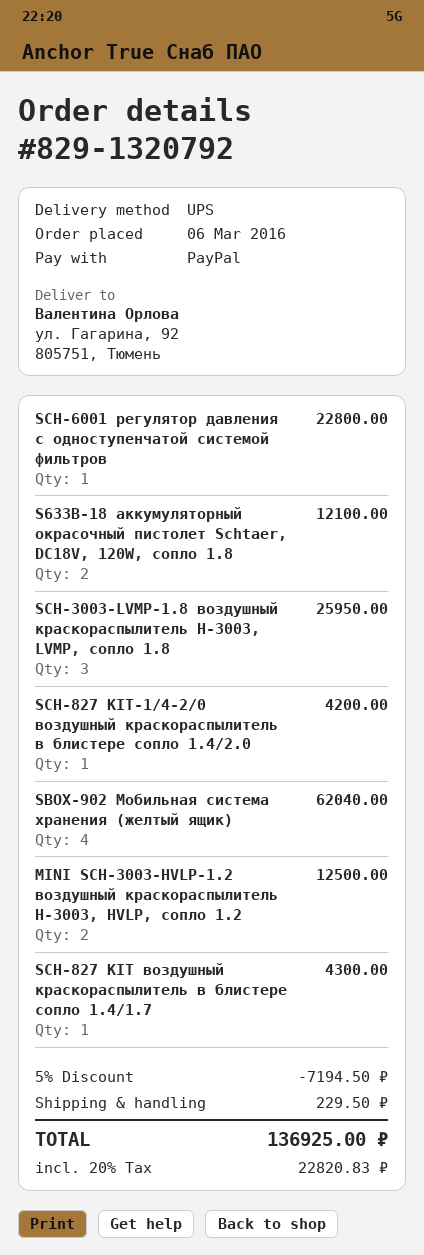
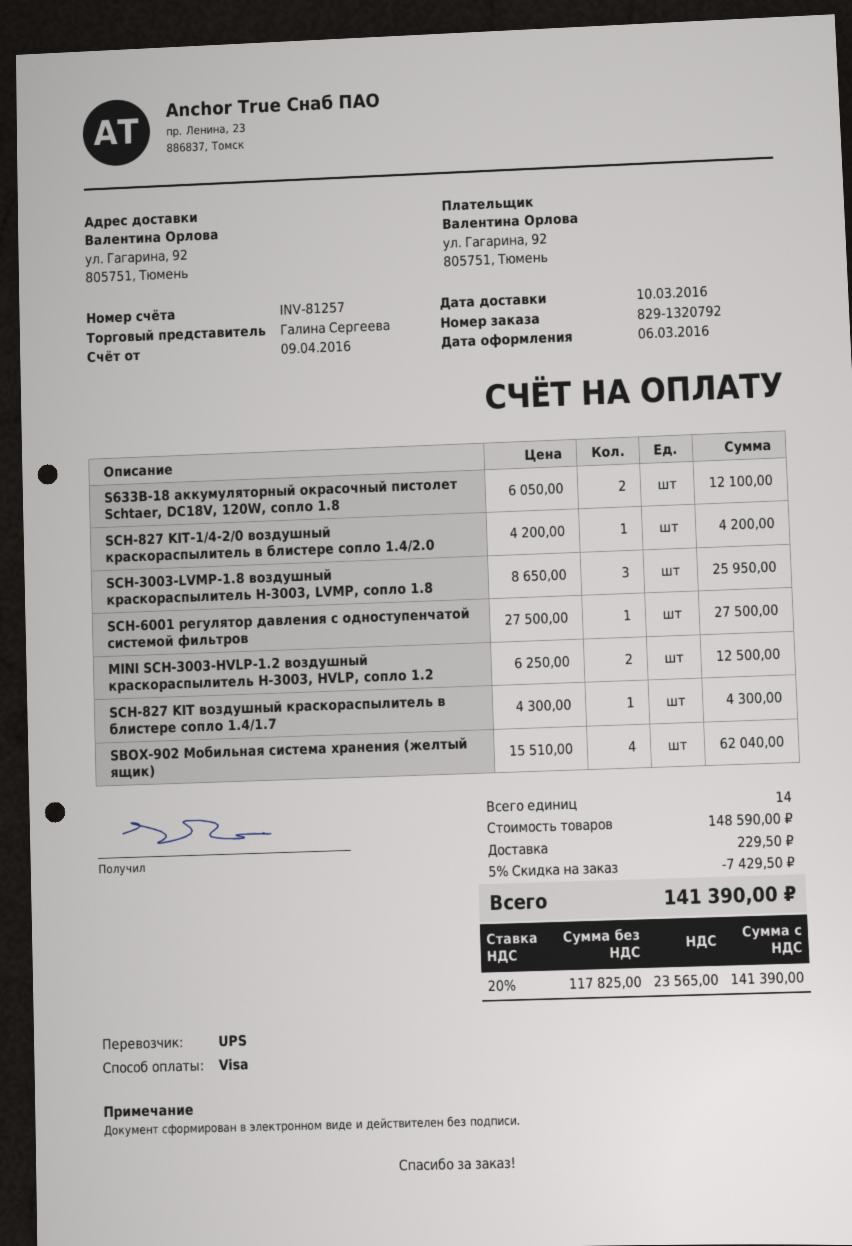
payment method: PayPal -> Visa
SCH-6001 регулятор давления c одноступенчатой системой фильтров: 1 for 22800.00 -> 1 for 27500.00
discount: 5% = 7194.50 -> 5% = 7429.50
tax: 20% = 22820.83 -> 20% = 23565.00
total: 136925.00 -> 141390.00

